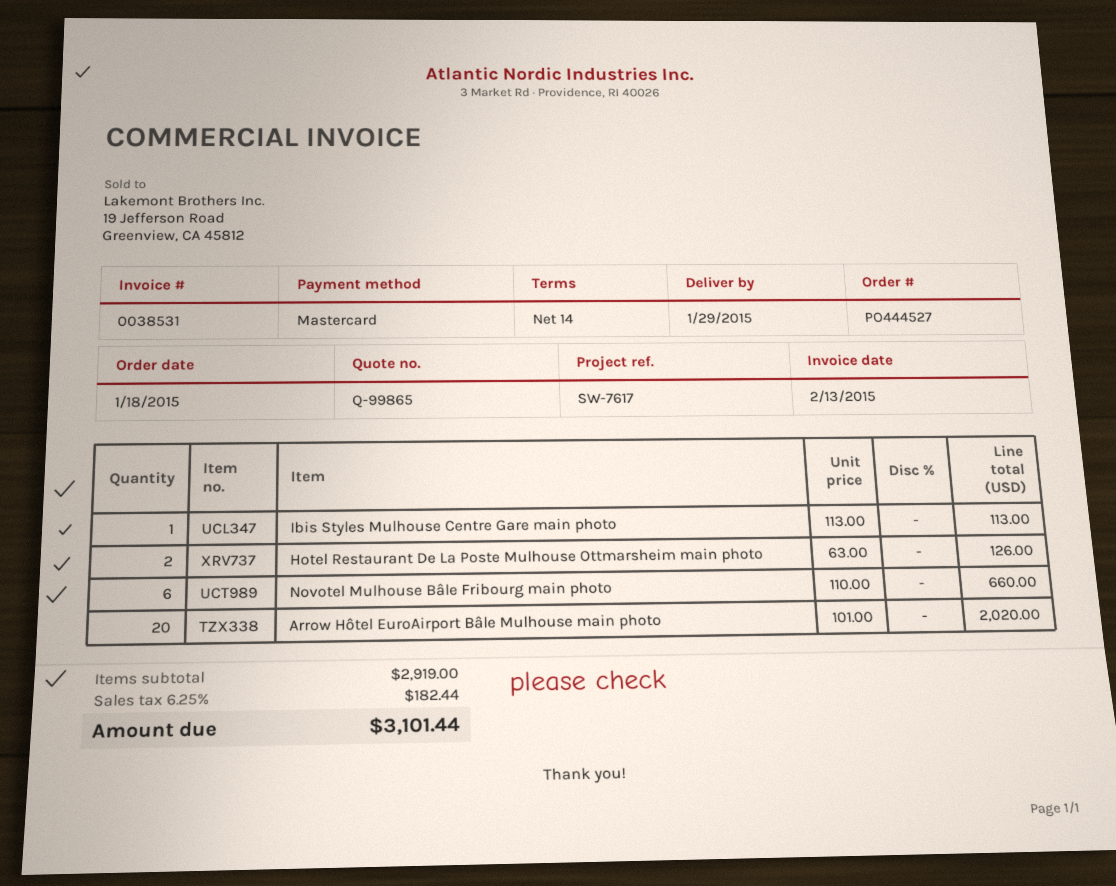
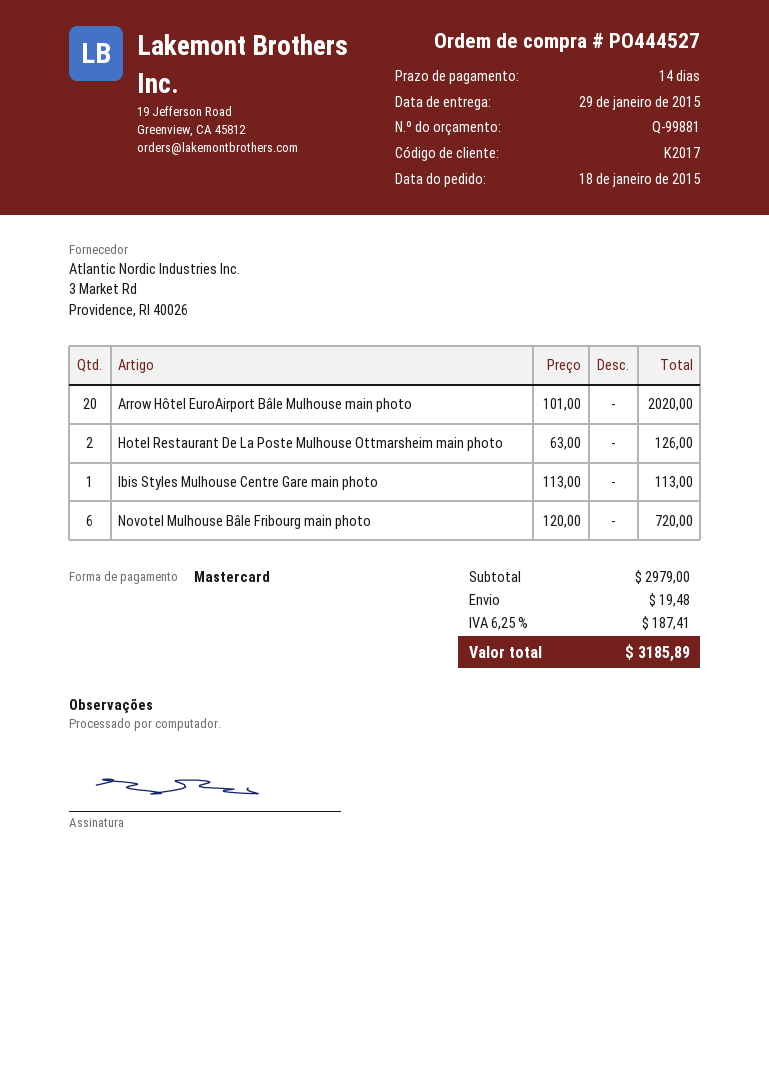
quote number: Q-99865 -> Q-99881
Novotel Mulhouse Bâle Fribourg main photo: 6 x 110.00 = 660.00 -> 6 x 120.00 = 720.00
subtotal: 2919.00 -> 2979.00
shipping: none -> 19.48
tax: 6.25% = 182.44 -> 6.25% = 187.41
total: 3101.44 -> 3185.89

